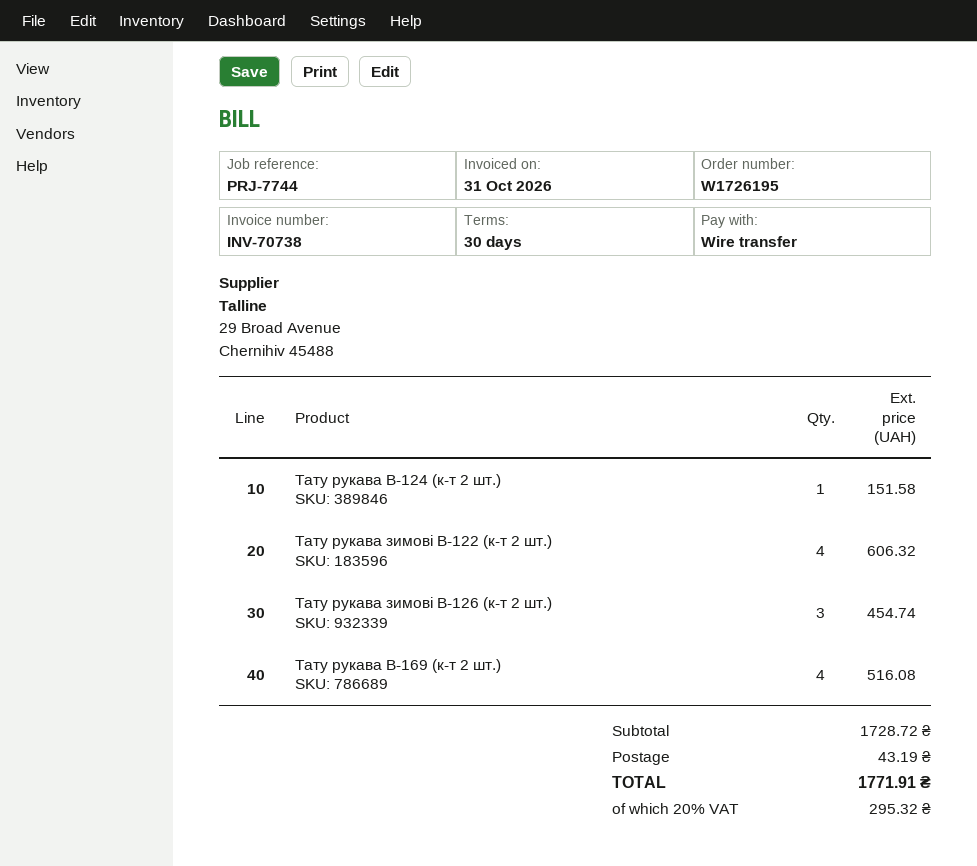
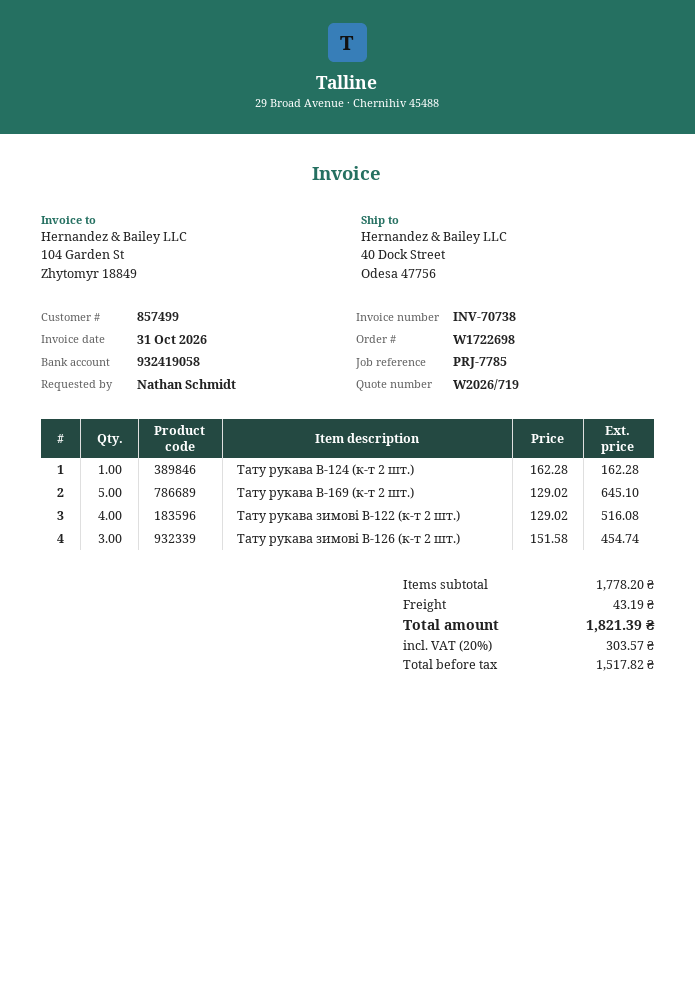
order number: W1726195 -> W1722698
reference: PRJ-7744 -> PRJ-7785
Тату рукава В-124 (к-т 2 шт.): 1 for 151.58 -> 1 for 162.28
Тату рукава зимові В-122 (к-т 2 шт.): 4 for 606.32 -> 4 for 516.08
Тату рукава В-169 (к-т 2 шт.): 4 for 516.08 -> 5 for 645.10
subtotal: 1728.72 -> 1778.20
tax: 20% = 295.32 -> 20% = 303.57
total: 1771.91 -> 1821.39

